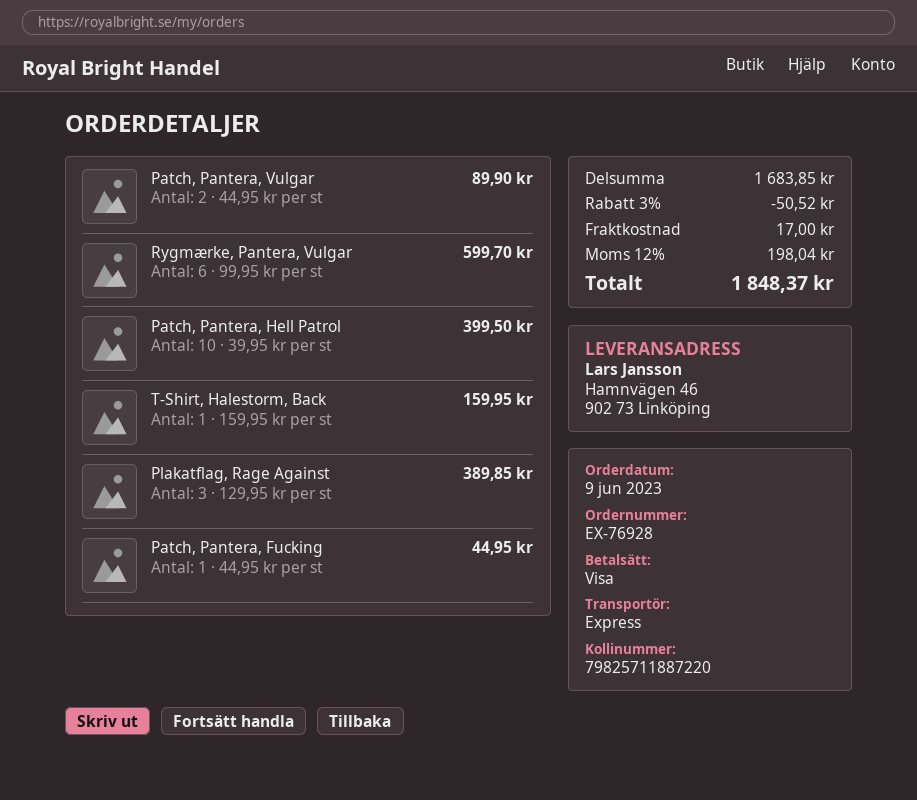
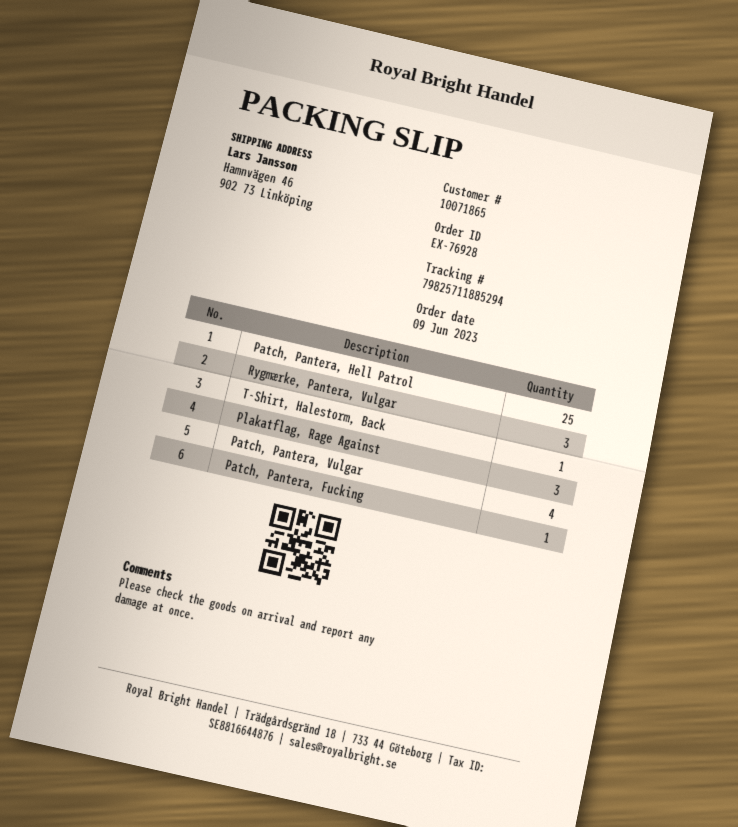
tracking number: 79825711887220 -> 79825711885294
Patch, Pantera, Vulgar: 2 -> 4
Rygmærke, Pantera, Vulgar: 6 -> 3
Patch, Pantera, Hell Patrol: 10 -> 25

